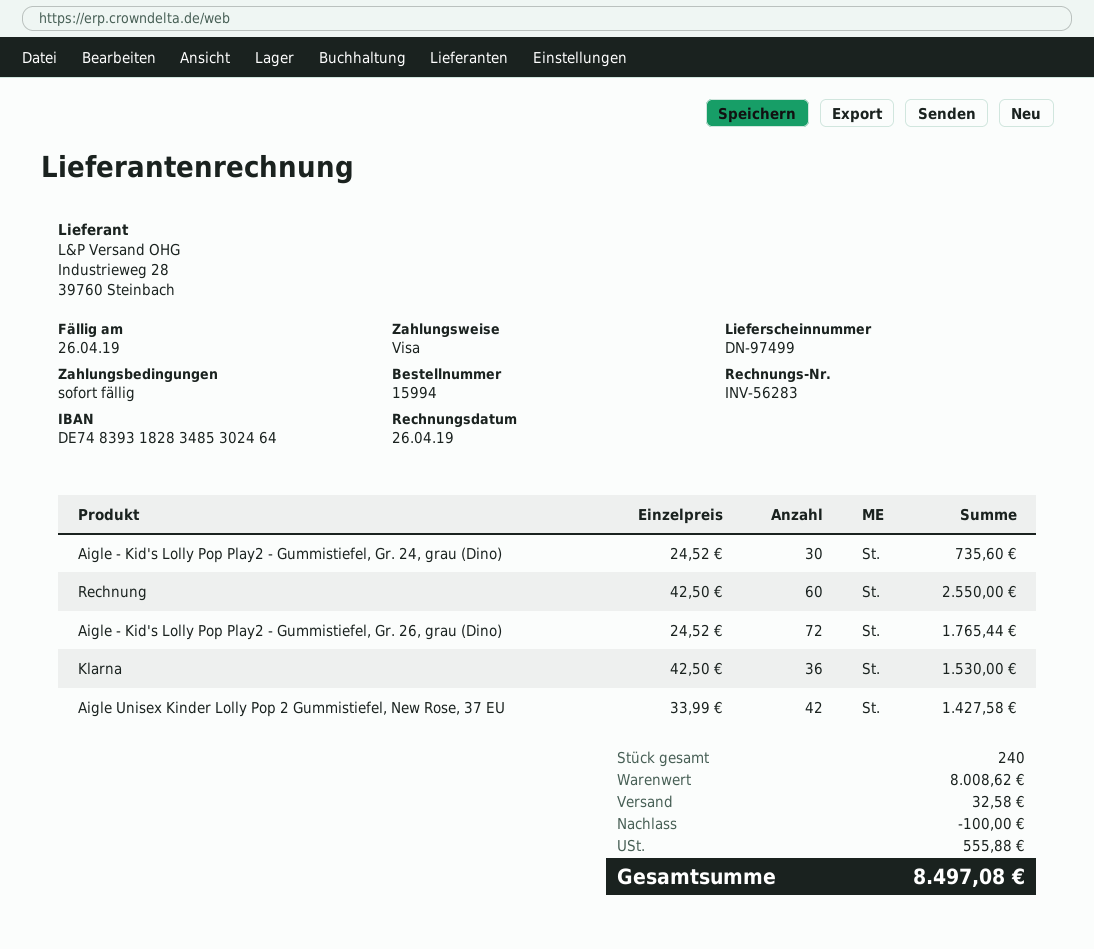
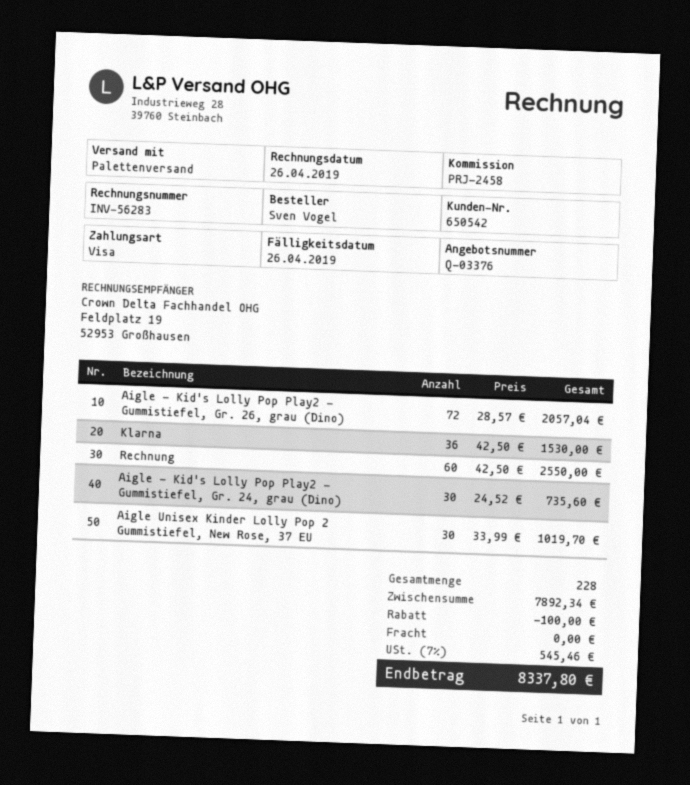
Aigle - Kid's Lolly Pop Play2 - Gummistiefel, Gr. 26, grau (Dino): 72 x 24.52 = 1765.44 -> 72 x 28.57 = 2057.04
Aigle Unisex Kinder Lolly Pop 2 Gummistiefel, New Rose, 37 EU: 42 x 33.99 = 1427.58 -> 30 x 33.99 = 1019.70
total quantity: 240 -> 228
subtotal: 8008.62 -> 7892.34
shipping: 32.58 -> 0.00
tax: 555.88 -> 545.46
total: 8497.08 -> 8337.80

